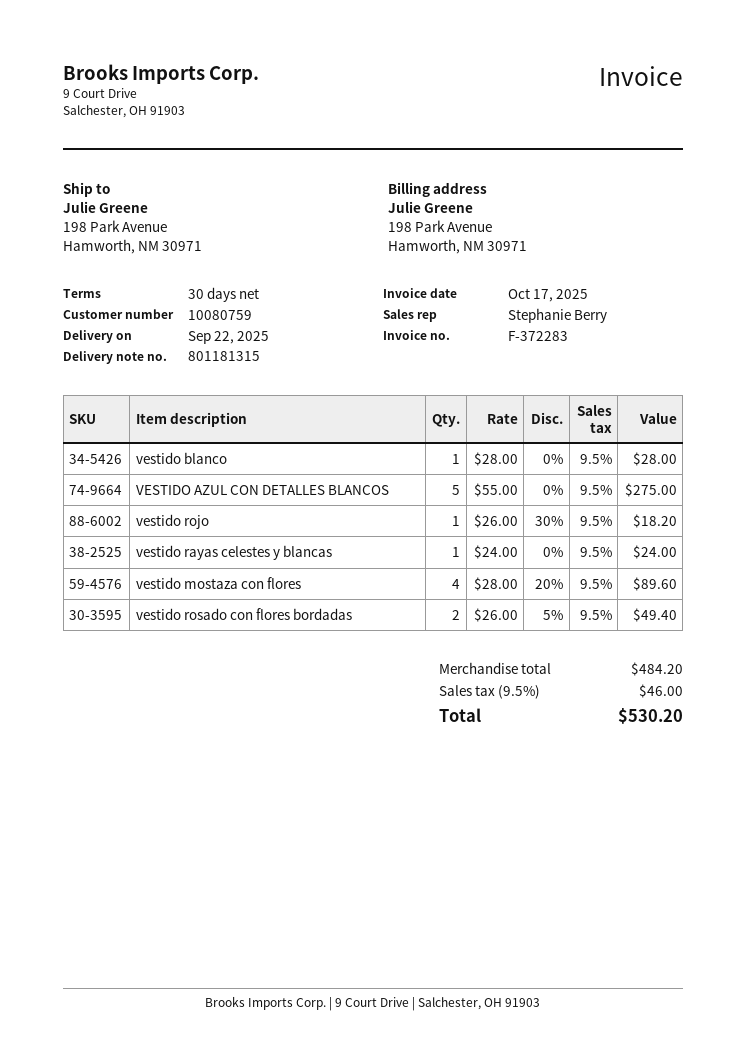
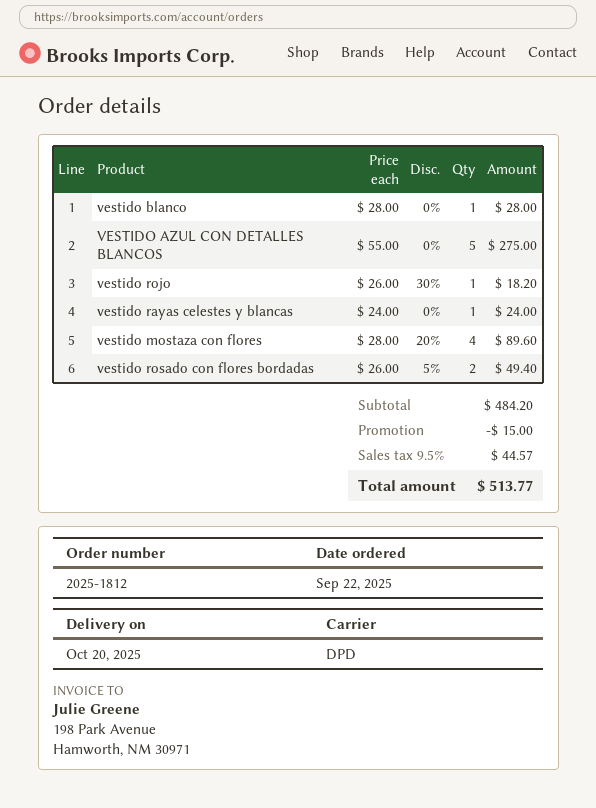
delivery date: 2025-09-22 -> 2025-10-20
discount: none -> 15.00
tax: 9.5% = 46.00 -> 9.5% = 44.57
total: 530.20 -> 513.77

